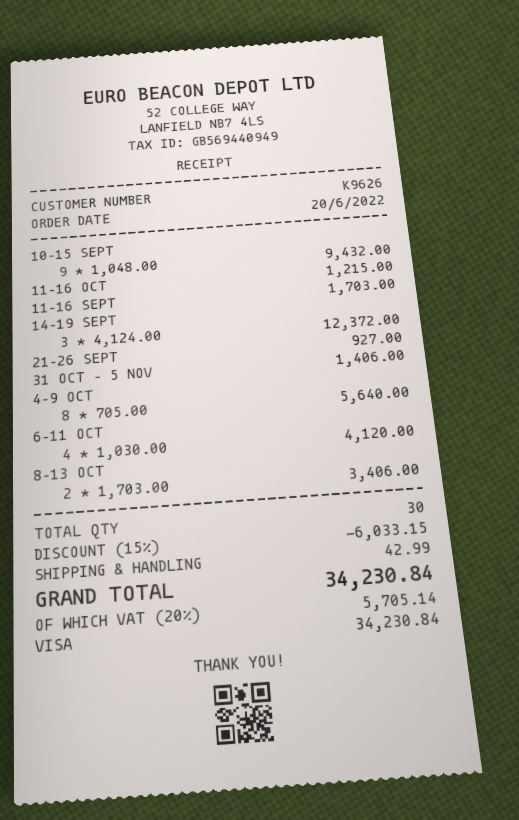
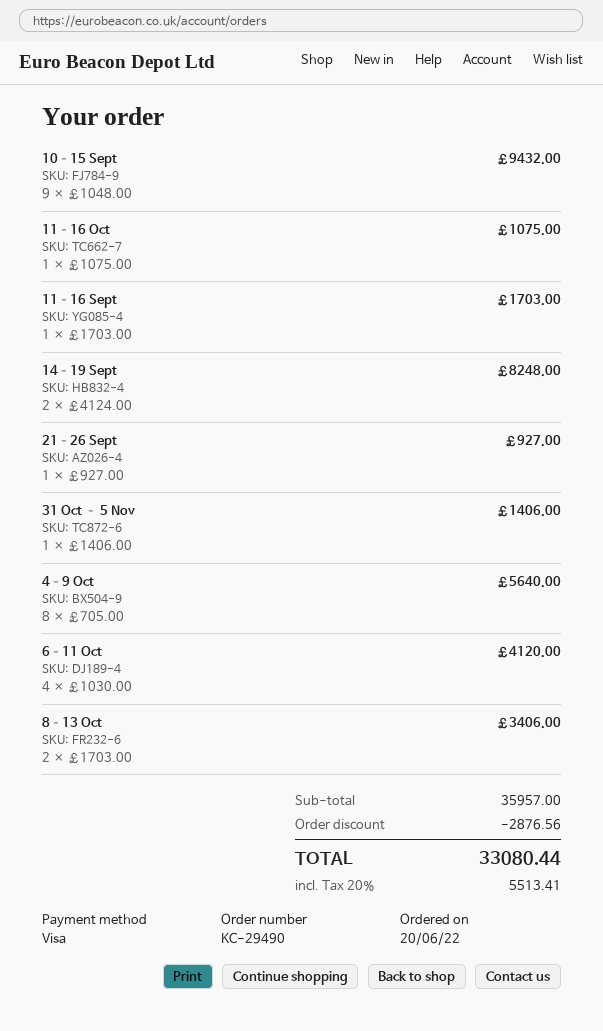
11–16 OCT: 1 x 1215.00 = 1215.00 -> 1 x 1075.00 = 1075.00
14–19 SEPT: 3 x 4124.00 = 12372.00 -> 2 x 4124.00 = 8248.00
discount: 6033.15 -> 2876.56
shipping: 42.99 -> none
tax: 20% = 5705.14 -> 20% = 5513.41
total: 34230.84 -> 33080.44

